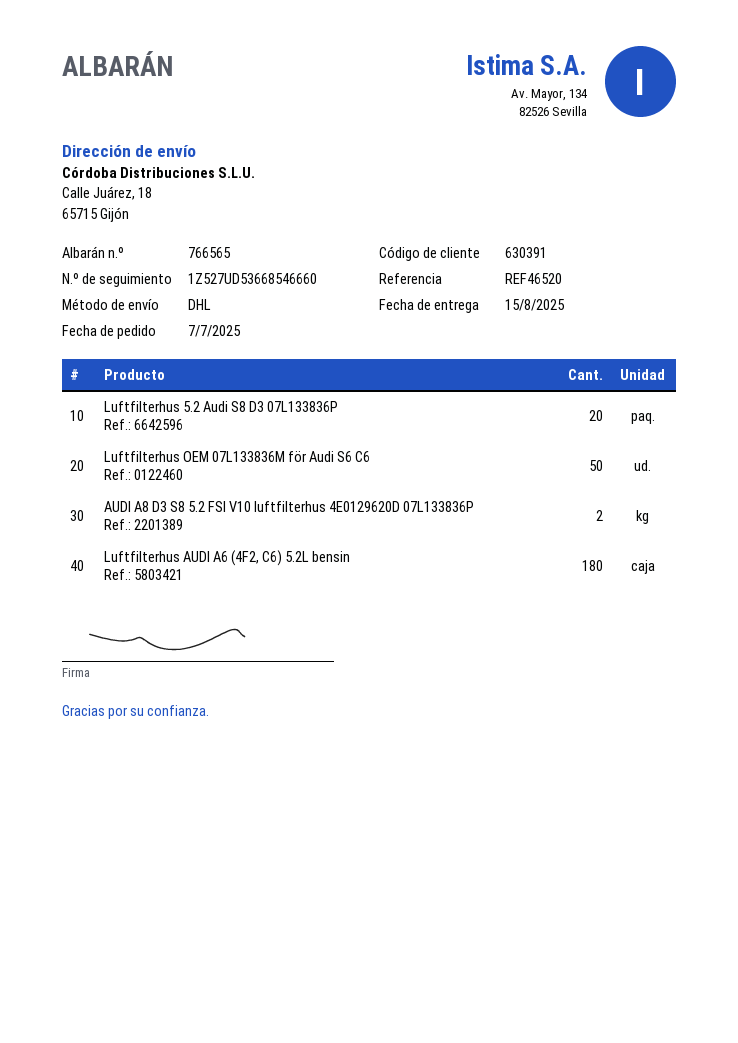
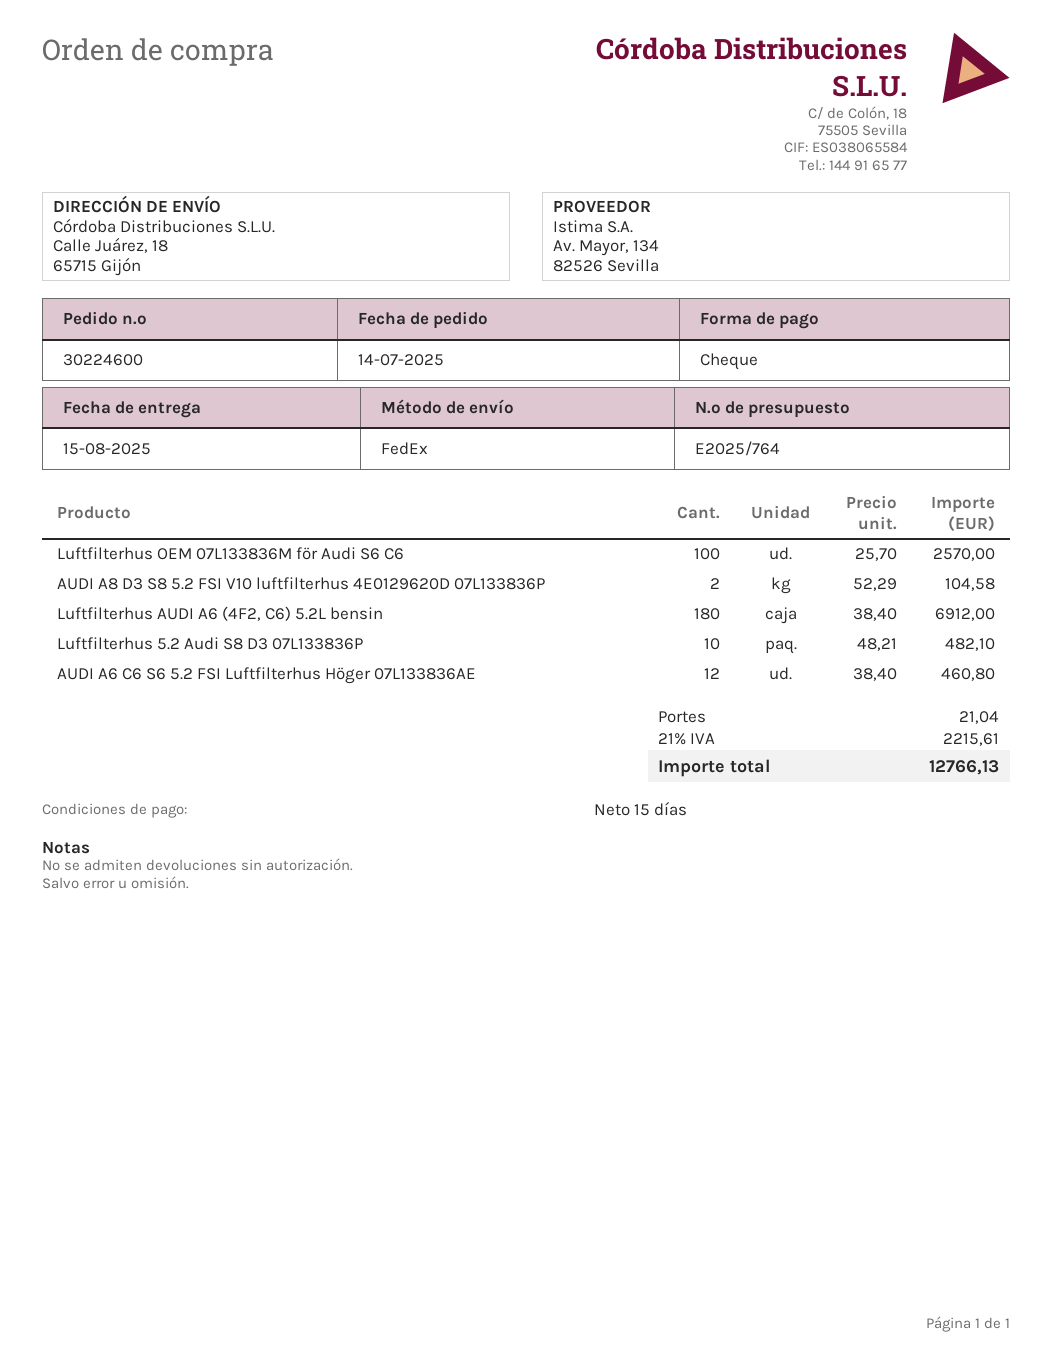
order date: 2025-07-07 -> 2025-07-14
shipping method: DHL -> FedEx
Luftfilterhus 5.2 Audi S8 D3 07L133836P: 20 -> 10
Luftfilterhus OEM 07L133836M för Audi S6 C6: 50 -> 100
AUDI A6 C6 S6 5.2 FSI Luftfilterhus Höger 07L133836AE: none -> 12

